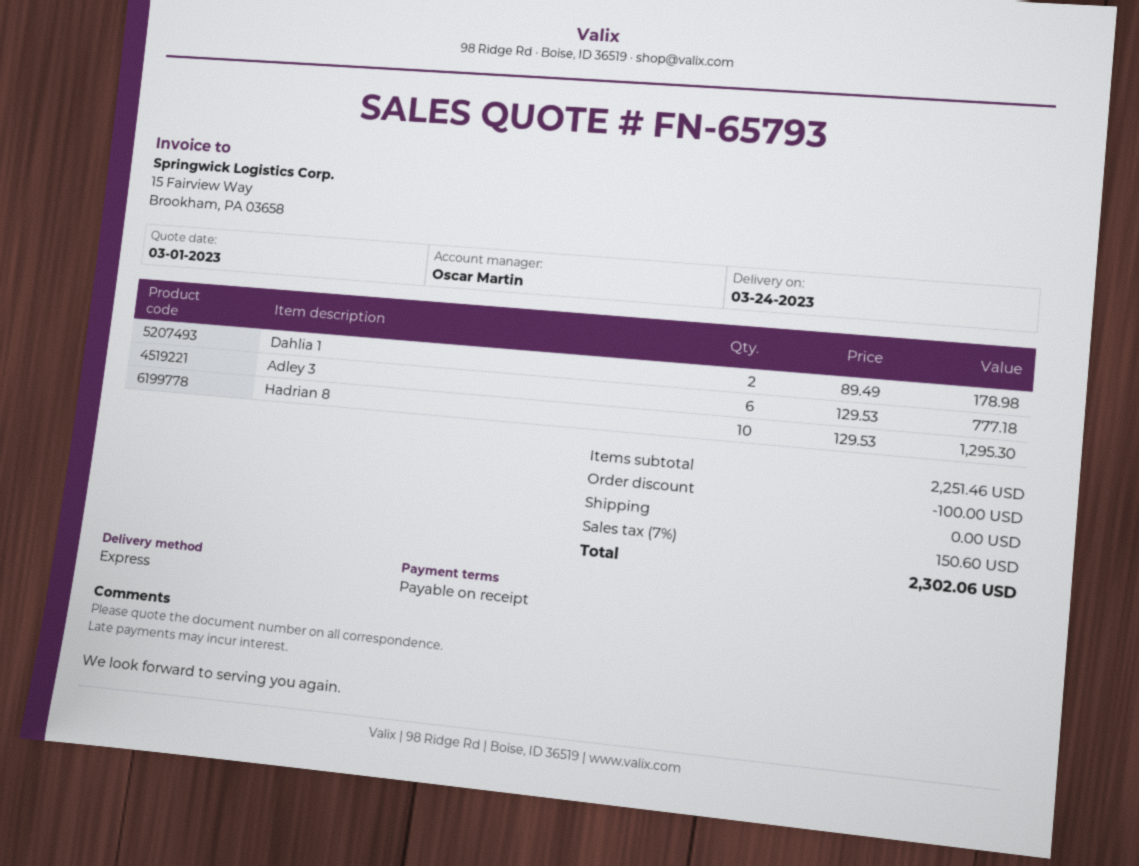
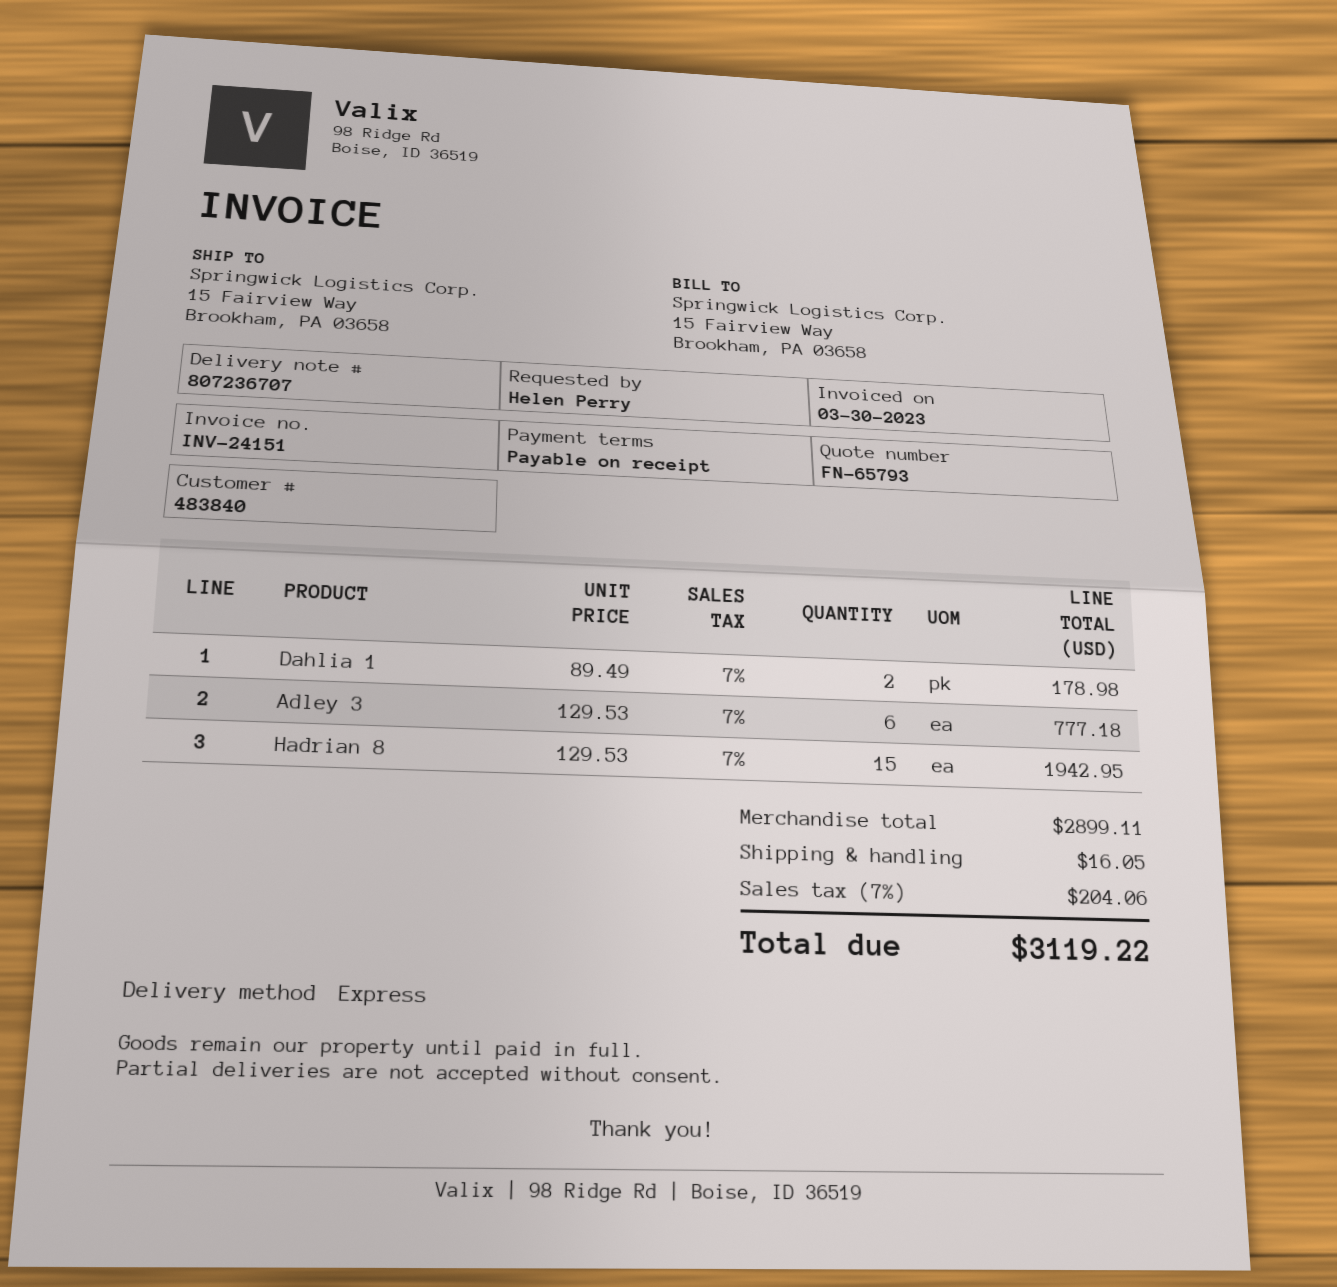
Hadrian 8: 10 x 129.53 = 1295.30 -> 15 x 129.53 = 1942.95
subtotal: 2251.46 -> 2899.11
discount: 100.00 -> none
shipping: 0.00 -> 16.05
tax: 7% = 150.60 -> 7% = 204.06
total: 2302.06 -> 3119.22

